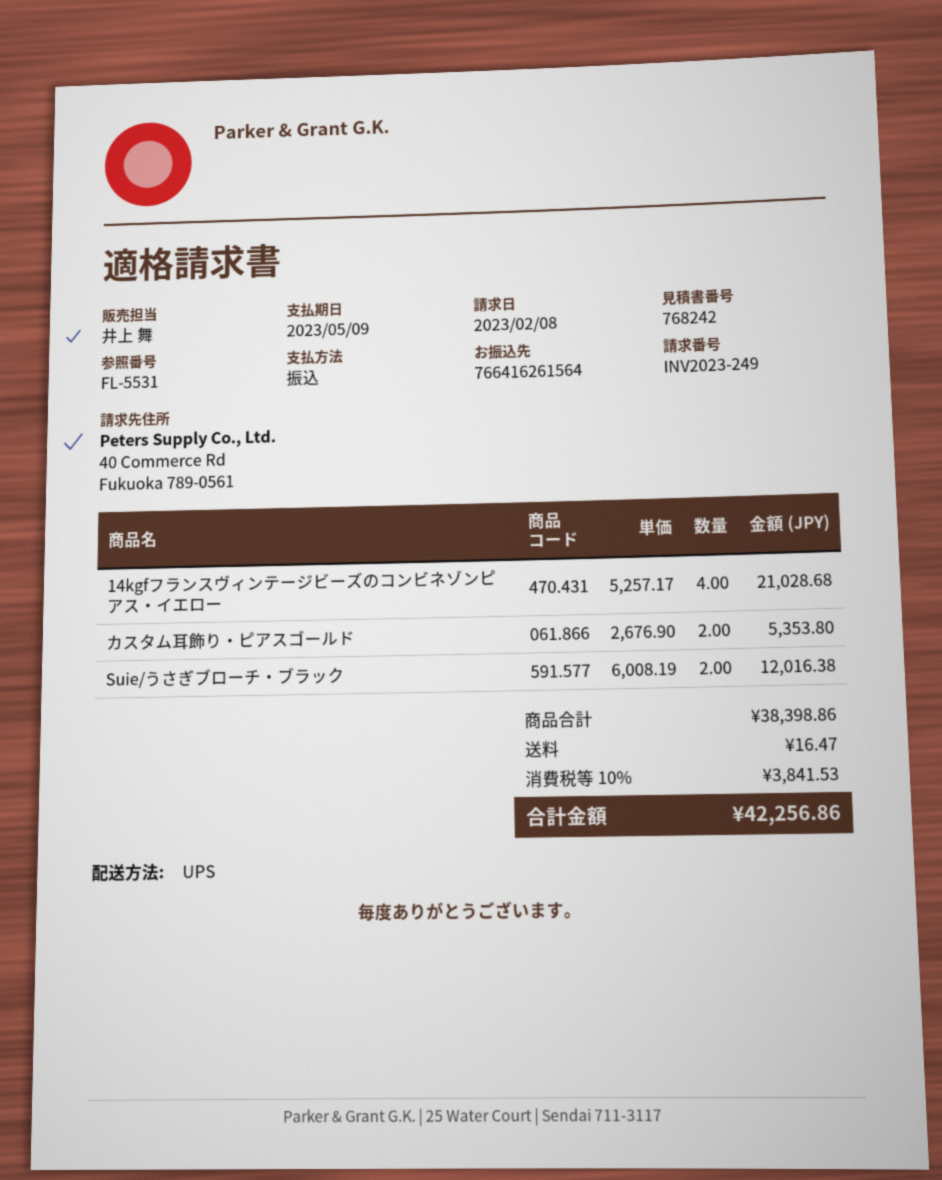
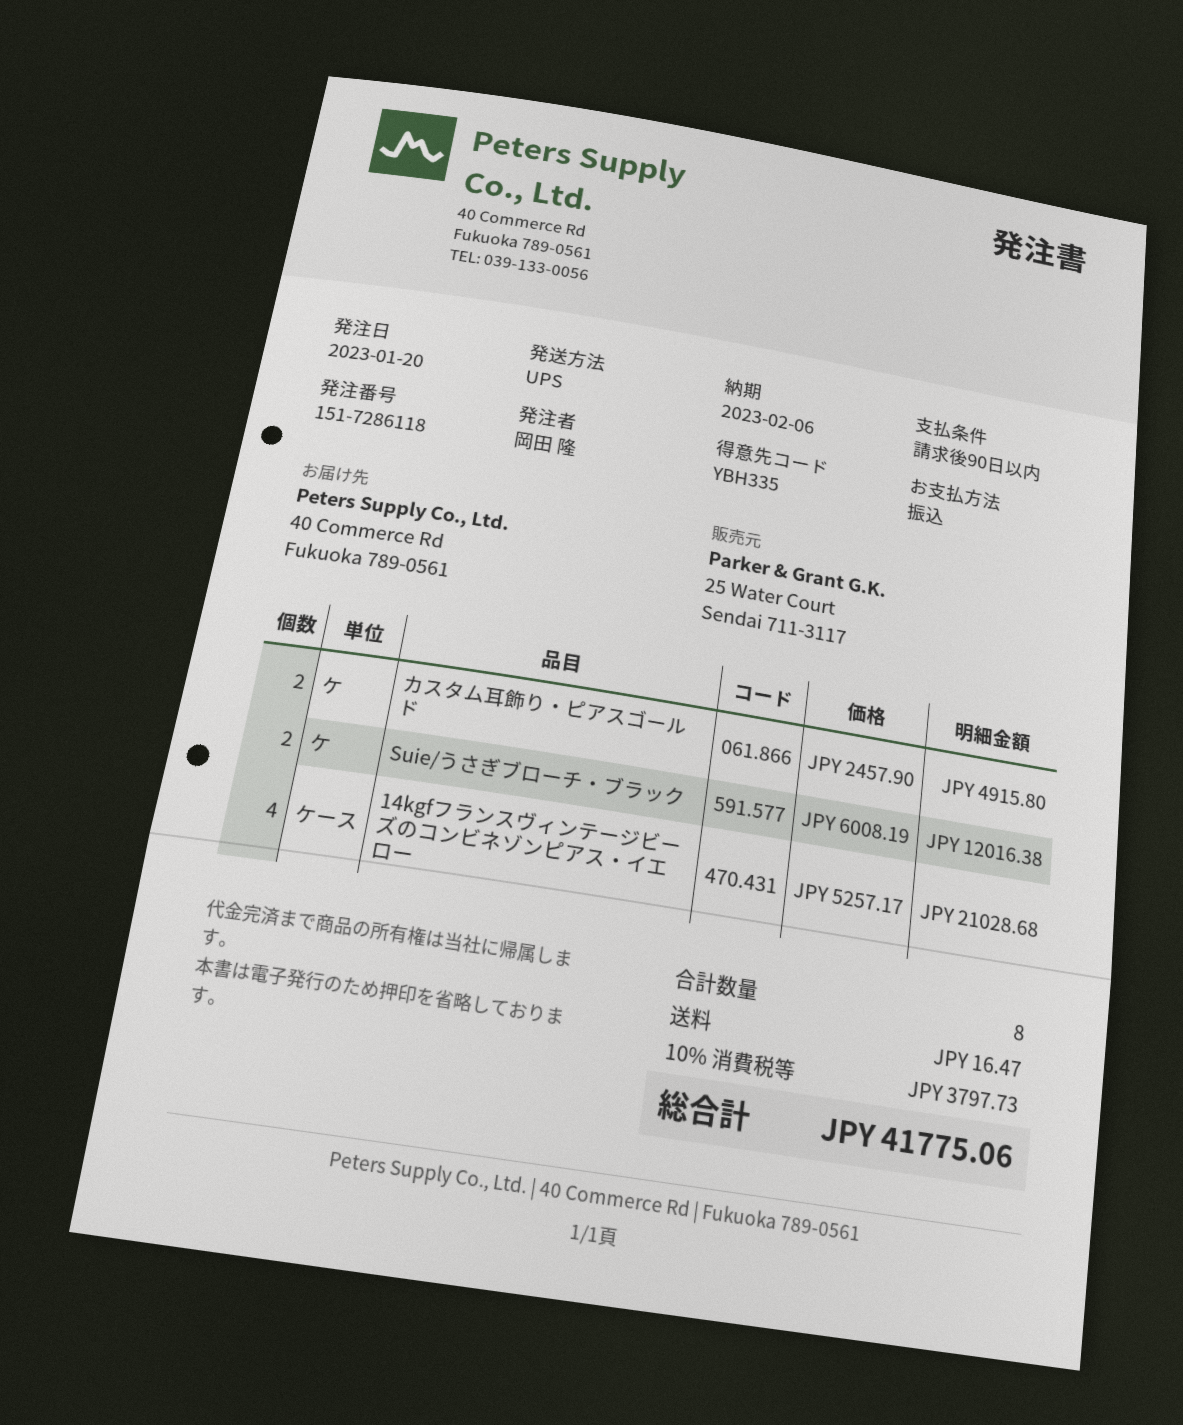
カスタム耳飾り・ピアスゴールド: 2 x 2676.90 = 5353.80 -> 2 x 2457.90 = 4915.80
tax: 10% = 3841.53 -> 10% = 3797.73
total: 42256.86 -> 41775.06

